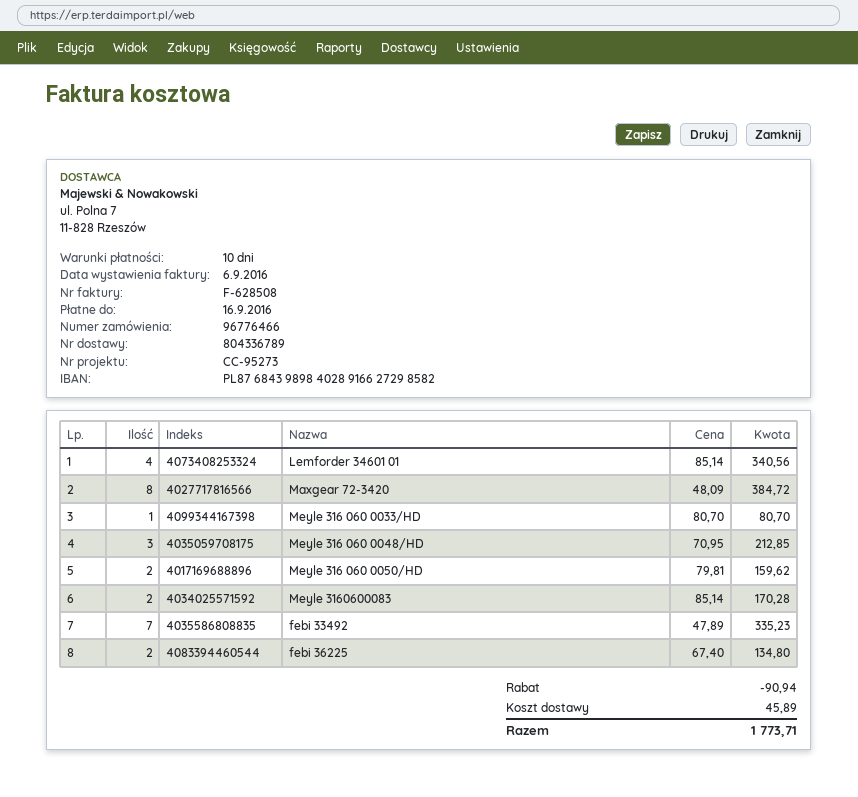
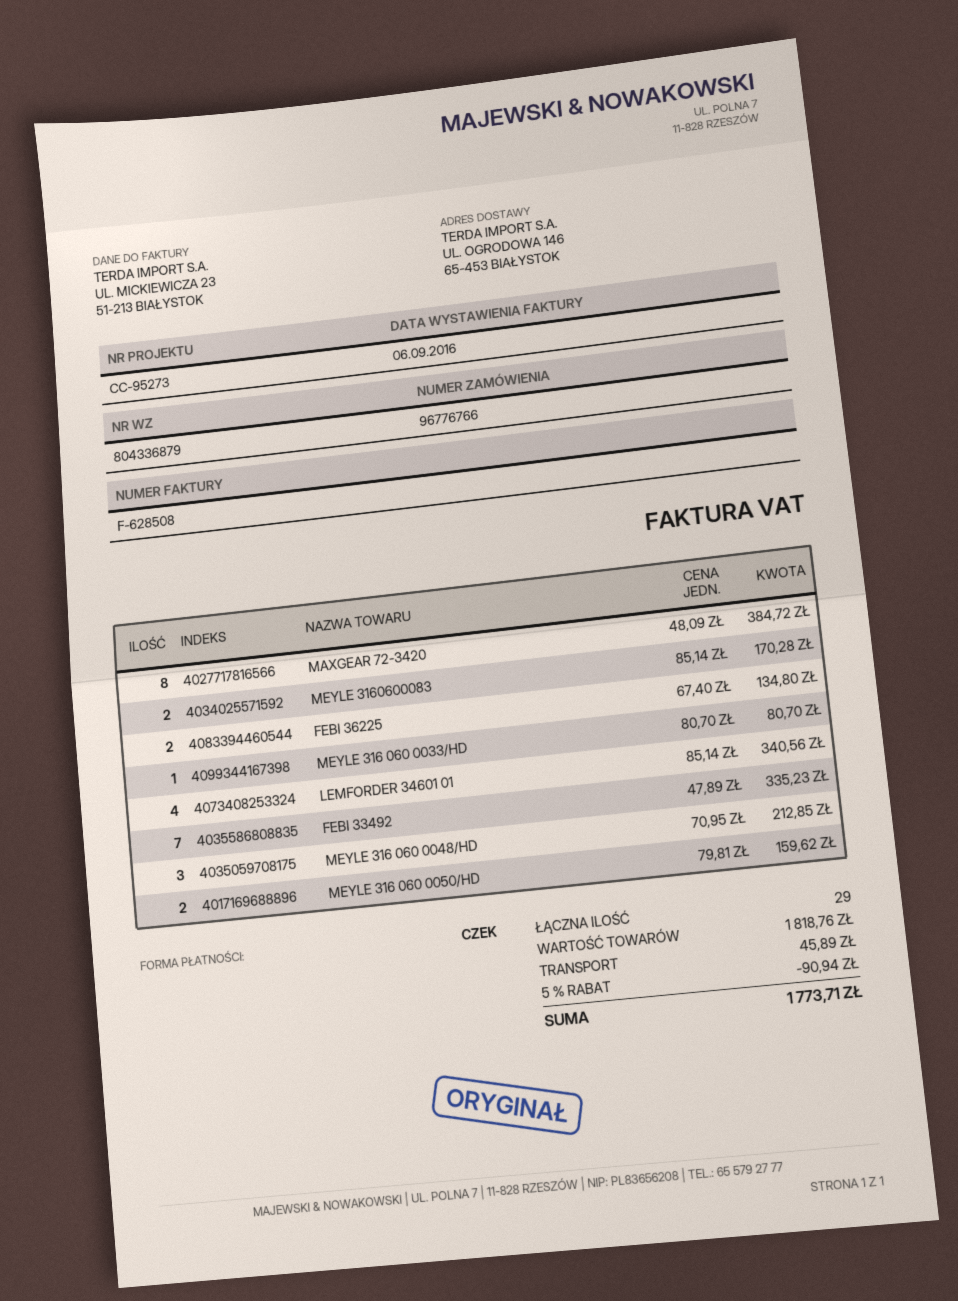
order number: 96776466 -> 96776766
delivery note number: 804336789 -> 804336879

